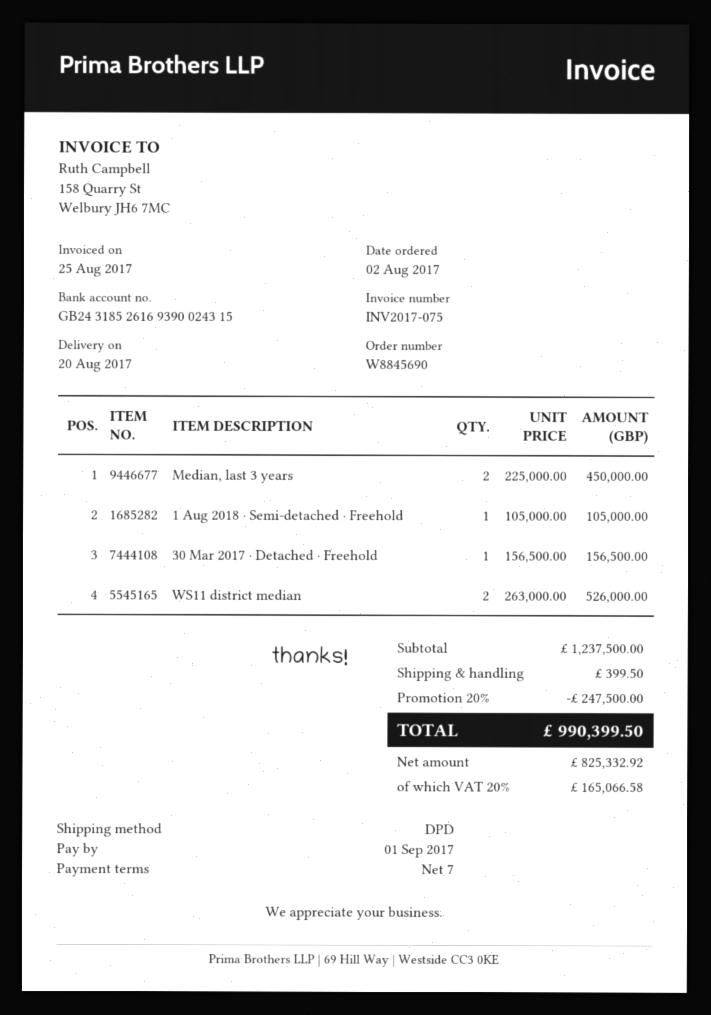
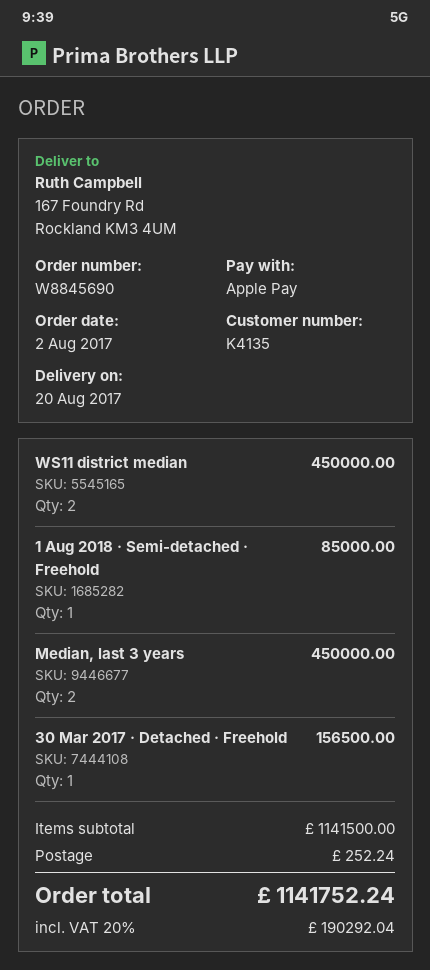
1 Aug 2018 · Semi-detached · Freehold: 1 for 105000.00 -> 1 for 85000.00
WS11 district median: 2 for 526000.00 -> 2 for 450000.00
subtotal: 1237500.00 -> 1141500.00
discount: 20% = 247500.00 -> none
shipping: 399.50 -> 252.24
tax: 20% = 165066.58 -> 20% = 190292.04
total: 990399.50 -> 1141752.24

